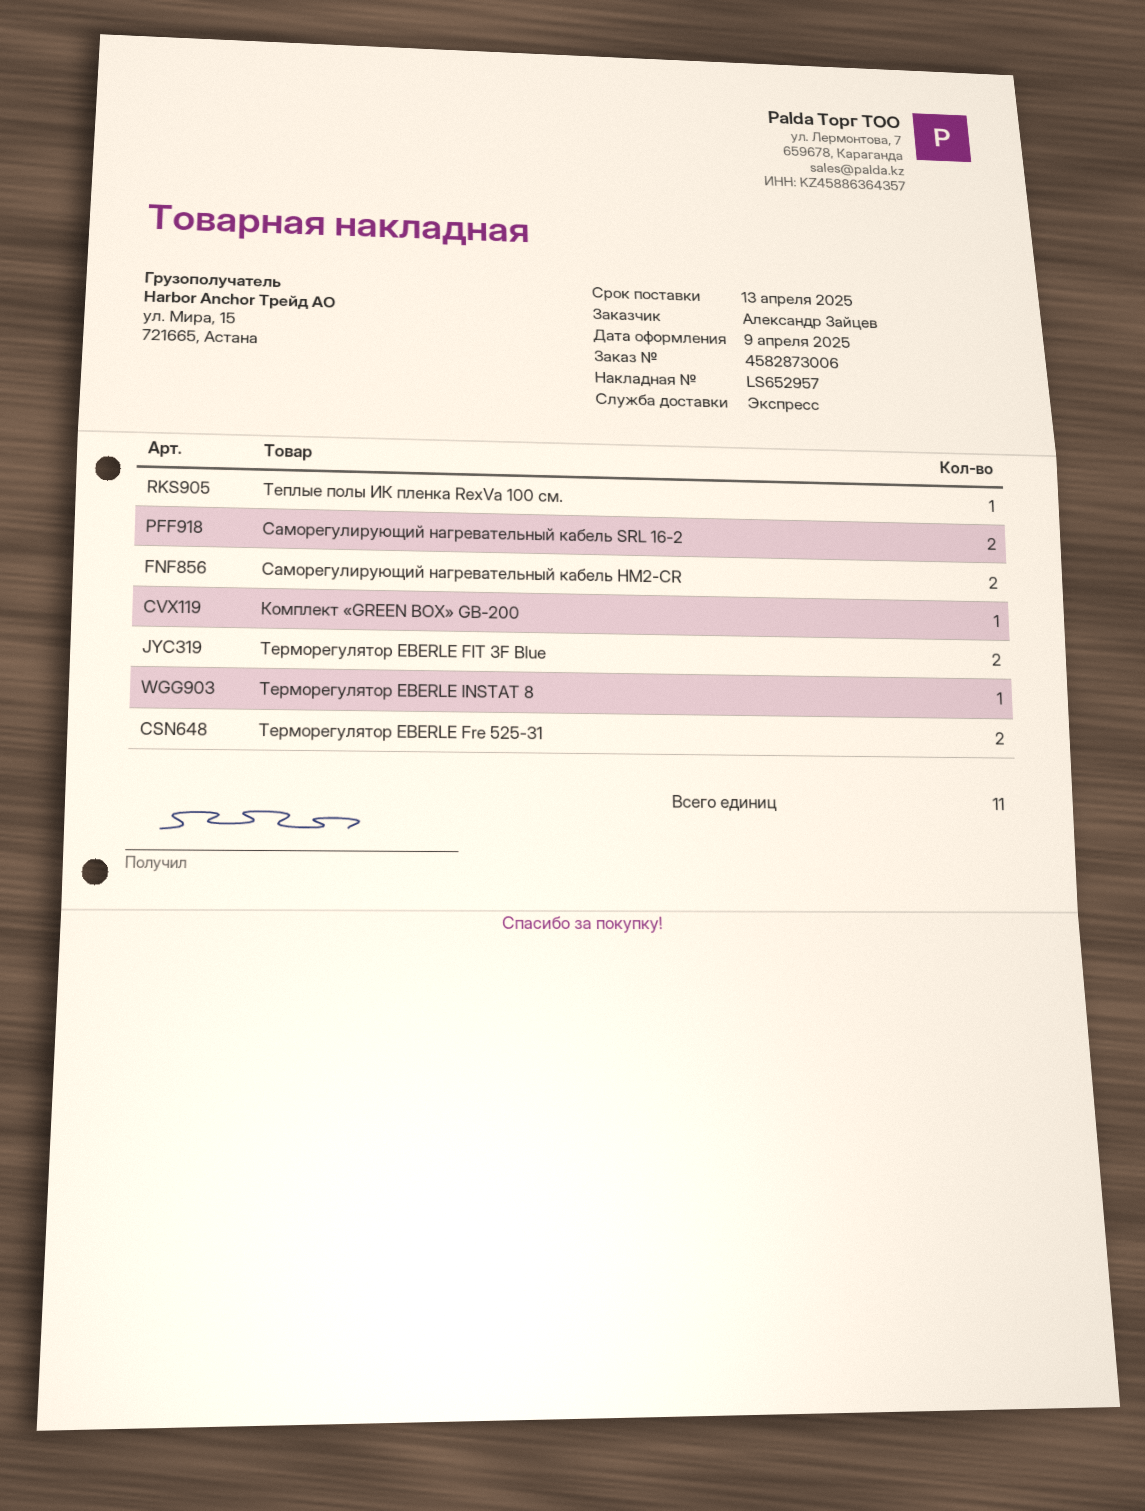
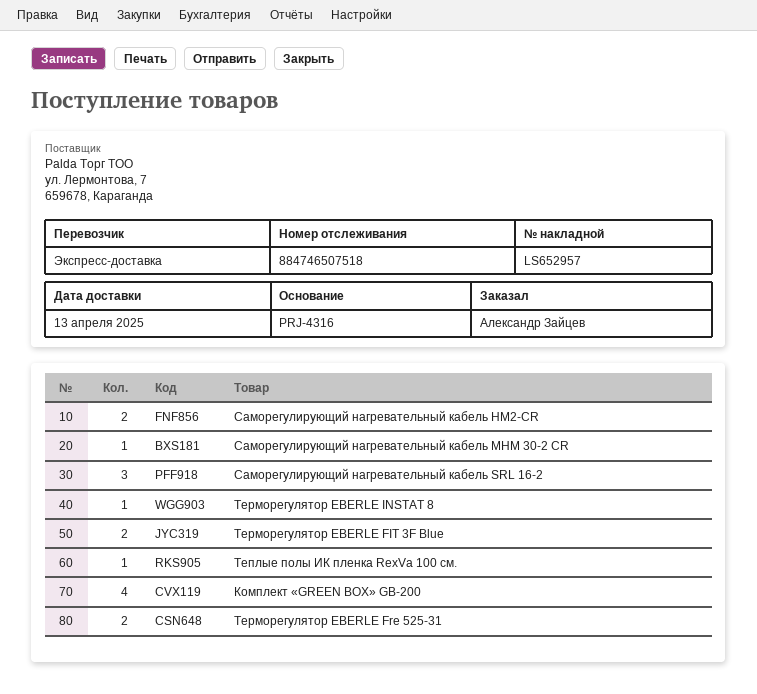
Саморегулирующий нагревательный кабель SRL 16-2: 2 -> 3
Комплект «GREEN BOX» GB-200: 1 -> 4
Саморегулирующий нагревательный кабель MHM 30-2 CR: none -> 1

